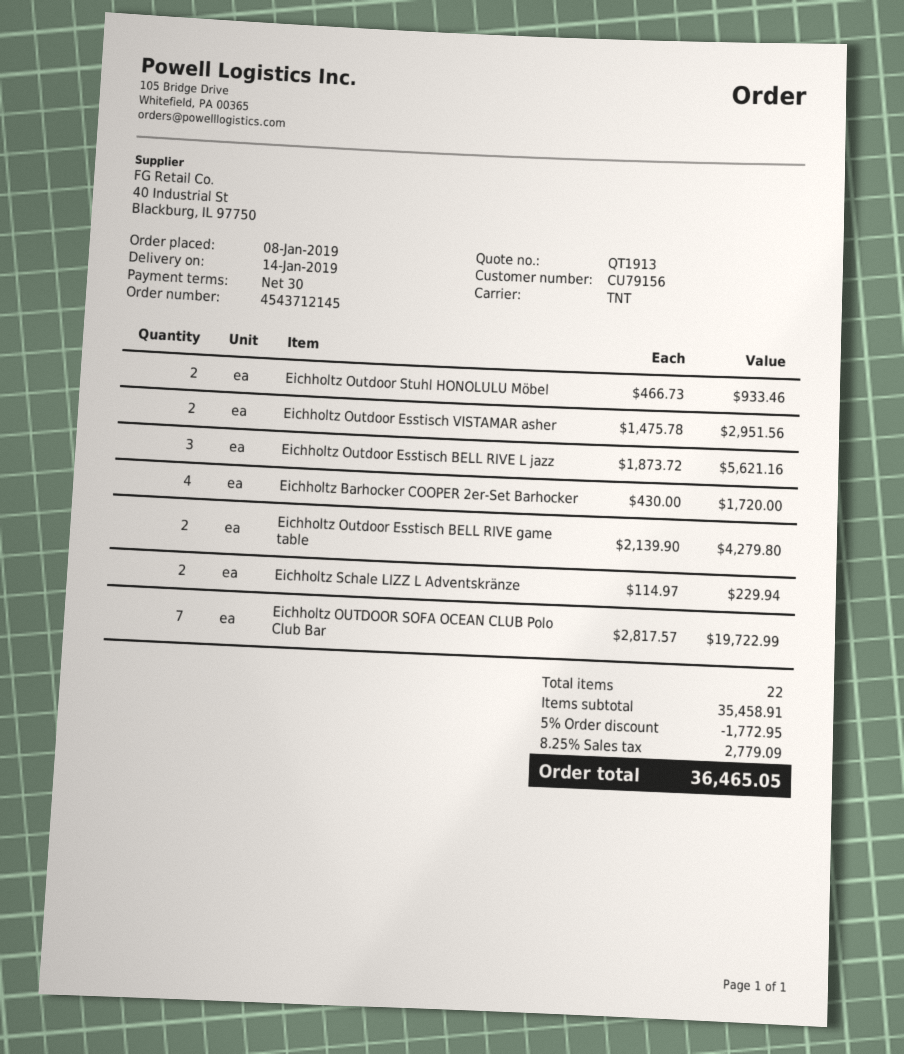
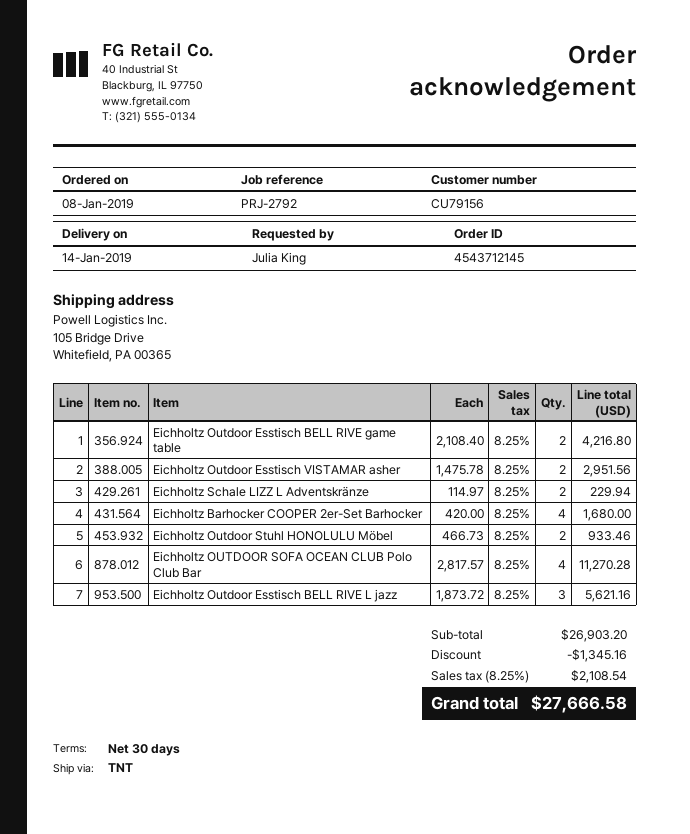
Eichholtz Barhocker COOPER 2er-Set Barhocker: 4 x 430.00 = 1720.00 -> 4 x 420.00 = 1680.00
Eichholtz Outdoor Esstisch BELL RIVE game table: 2 x 2139.90 = 4279.80 -> 2 x 2108.40 = 4216.80
Eichholtz OUTDOOR SOFA OCEAN CLUB Polo Club Bar: 7 x 2817.57 = 19722.99 -> 4 x 2817.57 = 11270.28
subtotal: 35458.91 -> 26903.20
discount: 1772.95 -> 1345.16
tax: 8.25% = 2779.09 -> 8.25% = 2108.54
total: 36465.05 -> 27666.58

